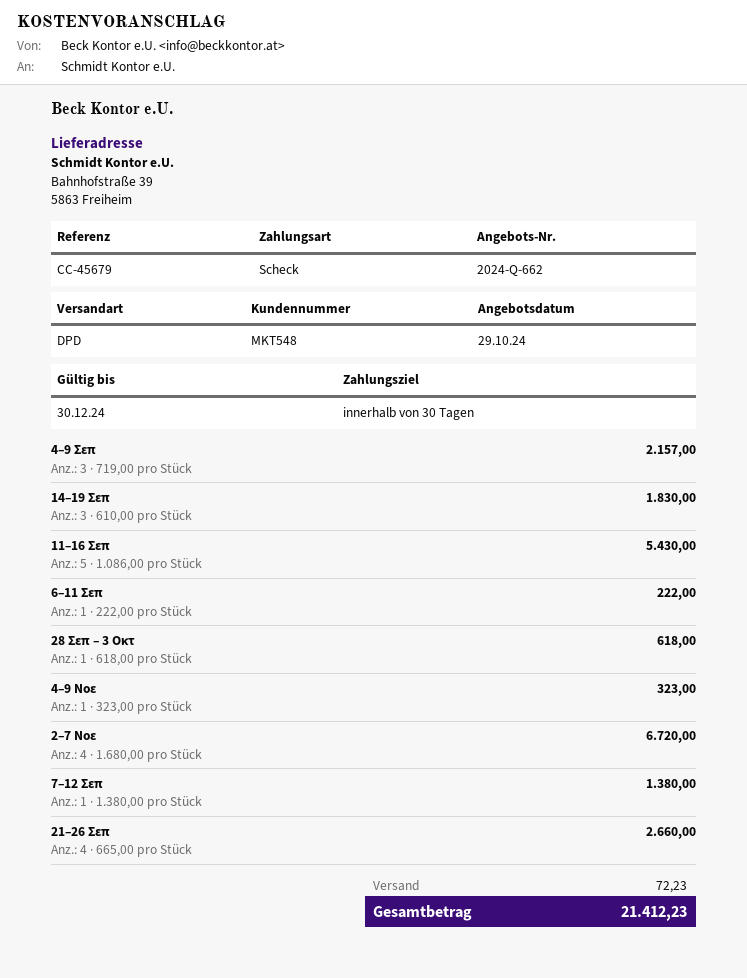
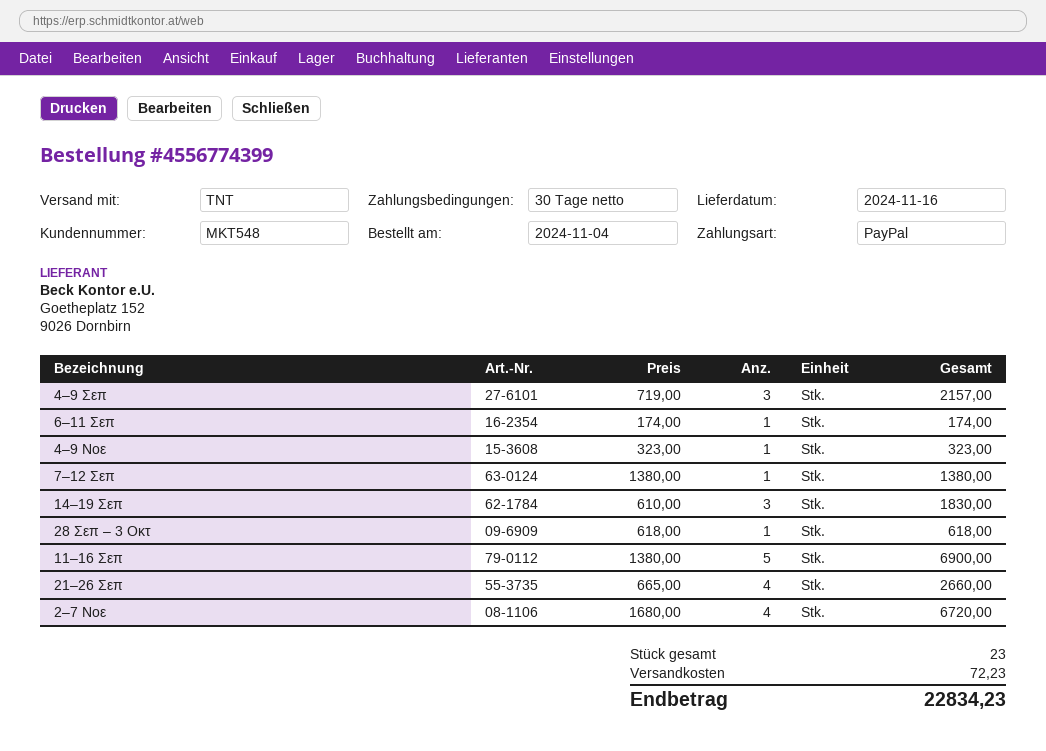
payment method: cheque -> PayPal
shipping method: DPD -> TNT
11–16 Σεπ: 5 x 1086.00 = 5430.00 -> 5 x 1380.00 = 6900.00
6–11 Σεπ: 1 x 222.00 = 222.00 -> 1 x 174.00 = 174.00
total: 21412.23 -> 22834.23

